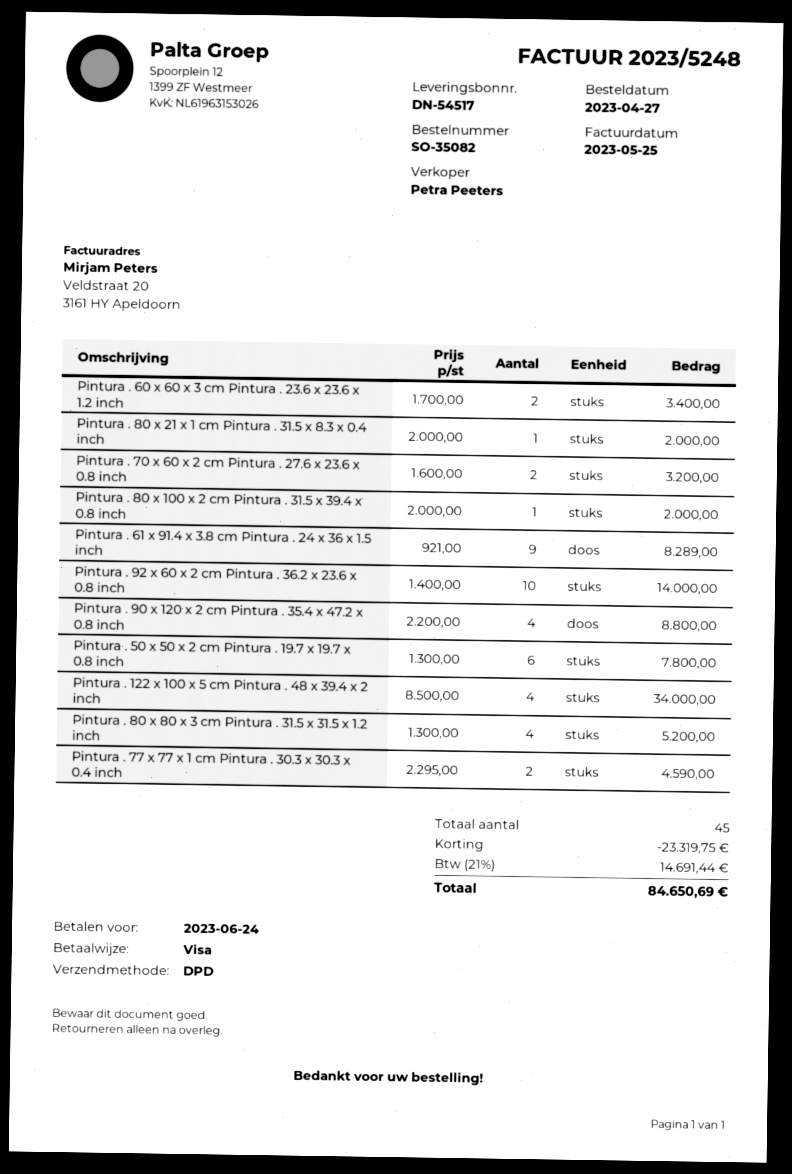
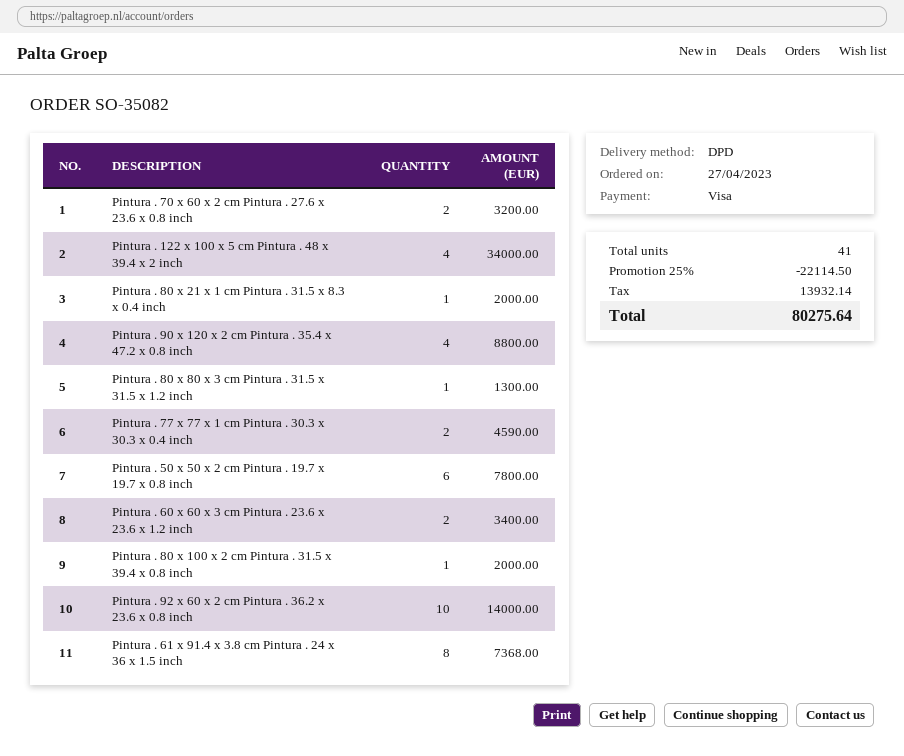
Pintura . 61 x 91.4 x 3.8 cm Pintura . 24 x 36 x 1.5 inch: 9 for 8289.00 -> 8 for 7368.00
Pintura . 80 x 80 x 3 cm Pintura . 31.5 x 31.5 x 1.2 inch: 4 for 5200.00 -> 1 for 1300.00
total quantity: 45 -> 41
discount: 23319.75 -> 22114.50
tax: 14691.44 -> 13932.14
total: 84650.69 -> 80275.64

